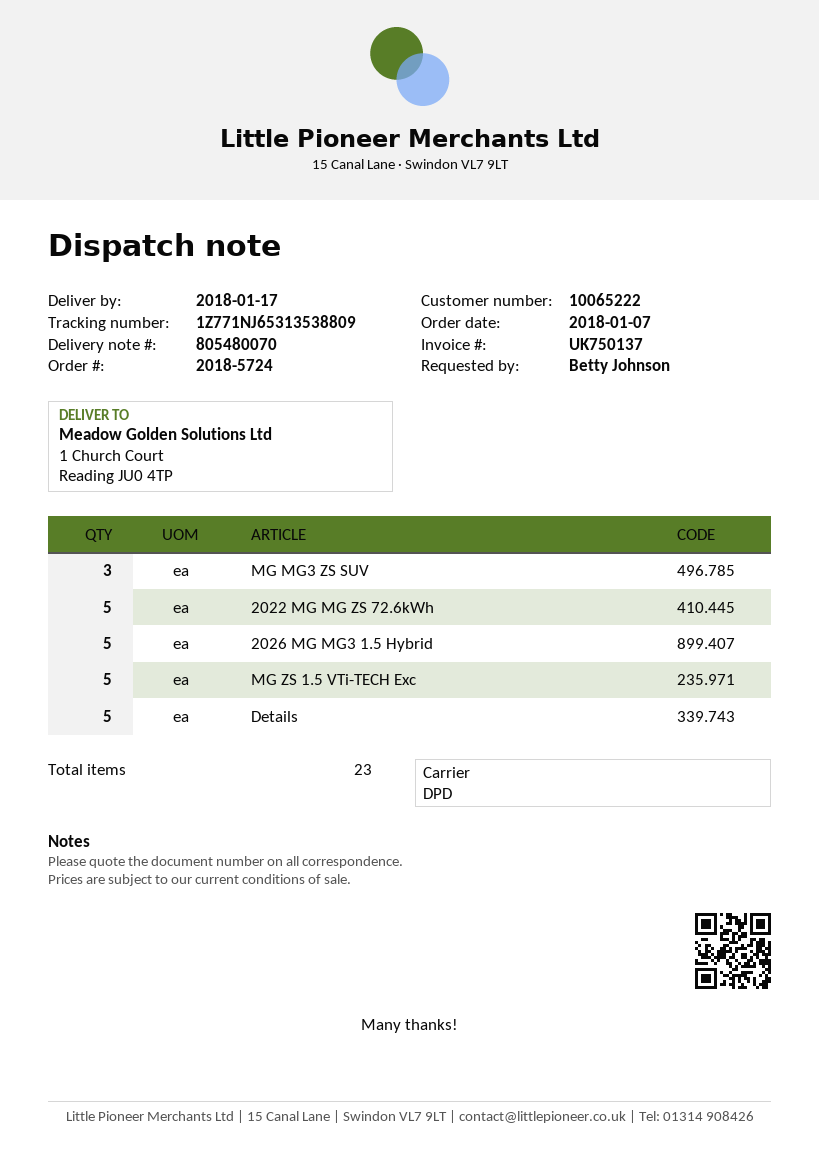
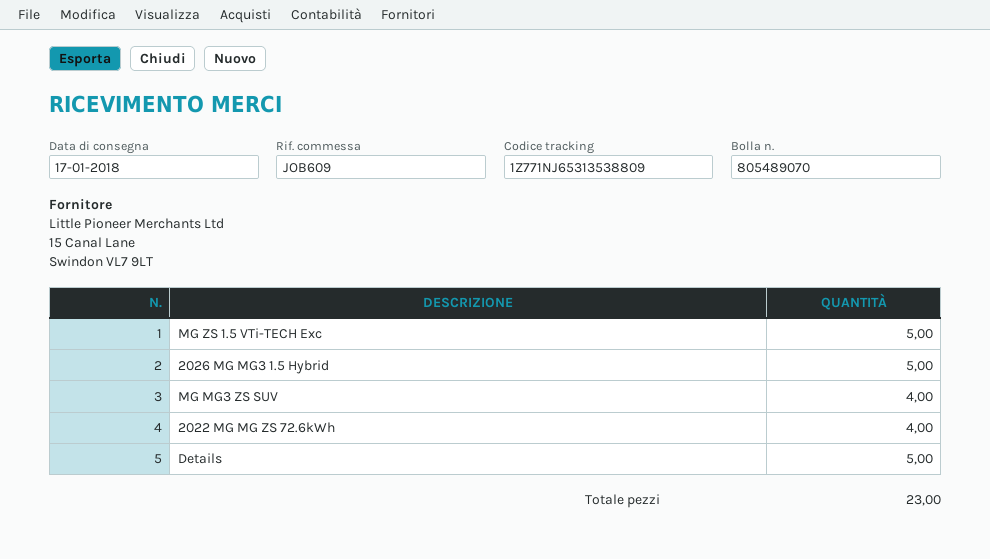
delivery note number: 805480070 -> 805489070
MG MG3 ZS SUV: 3 -> 4
2022 MG MG ZS 72.6kWh: 5 -> 4

